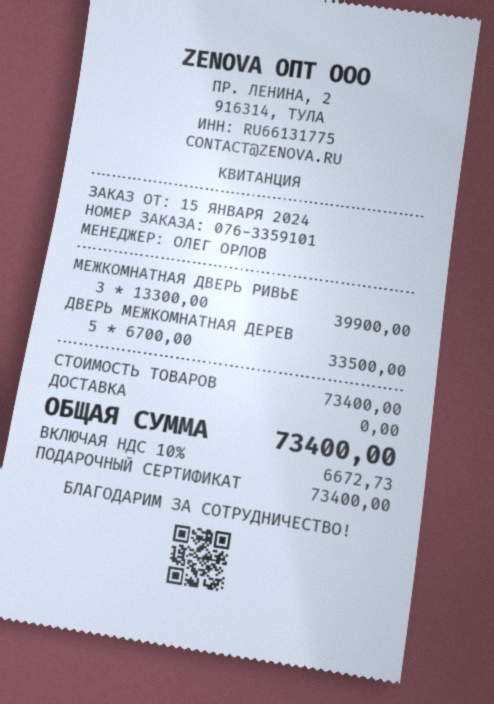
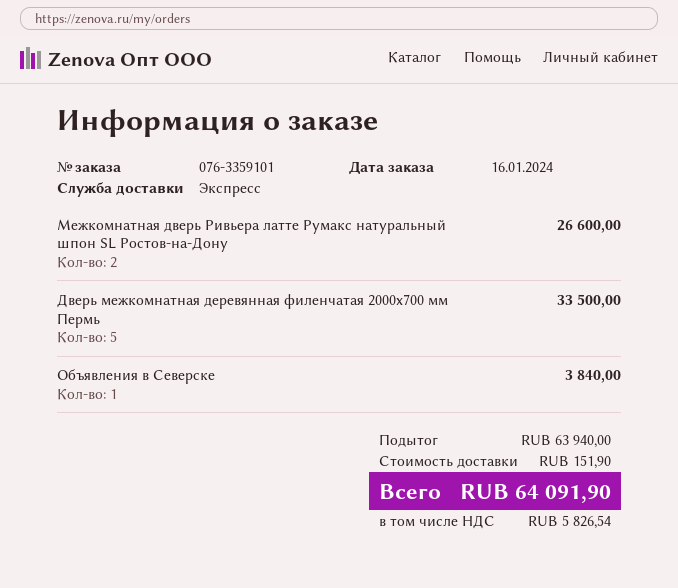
order date: 2024-01-15 -> 2024-01-16
МЕЖКОМНАТНАЯ ДВЕРЬ РИВЬЕ: 3 for 39900.00 -> 2 for 26600.00
Объявления в Северске: none -> 1 for 3840.00
subtotal: 73400.00 -> 63940.00
shipping: 0.00 -> 151.90
tax: 6672.73 -> 5826.54
total: 73400.00 -> 64091.90

